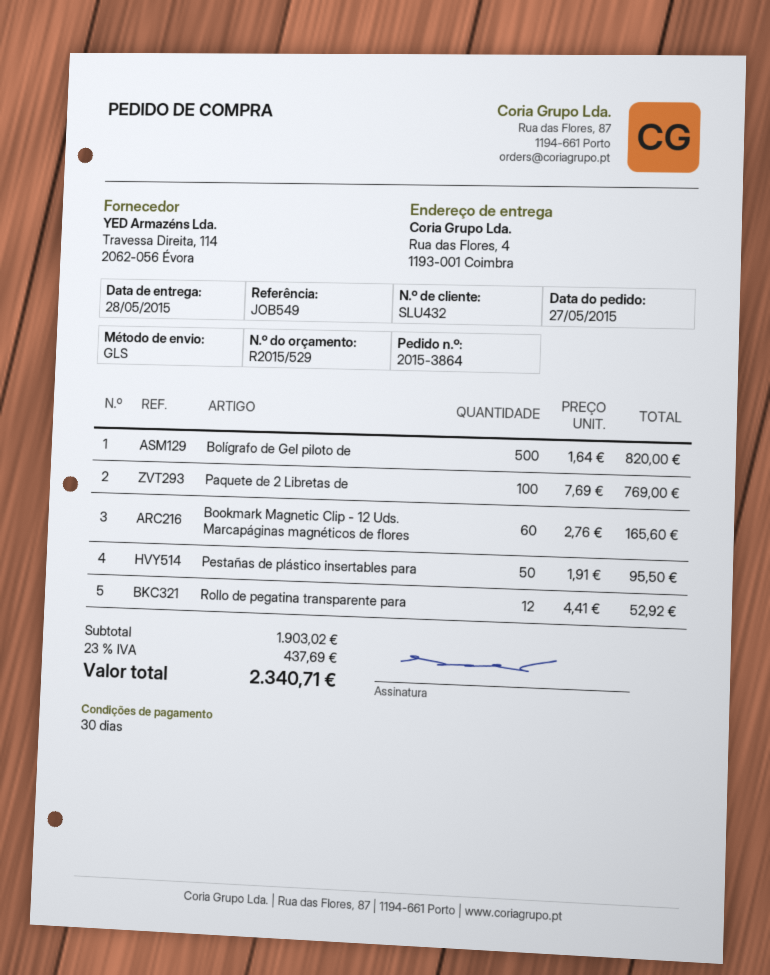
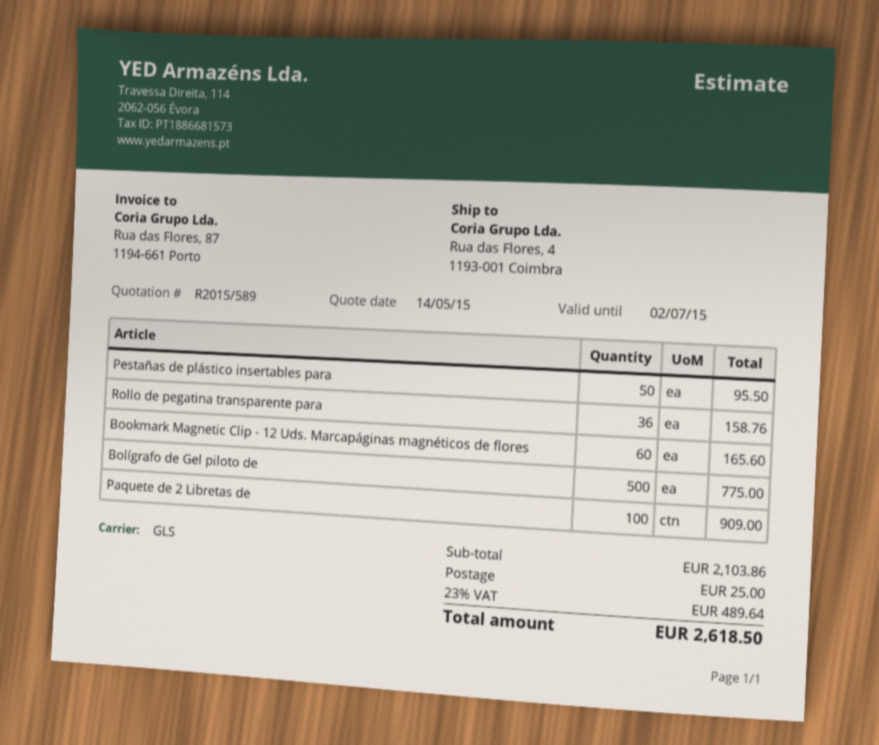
quote number: R2015/529 -> R2015/589
Bolígrafo de Gel piloto de: 500 for 820.00 -> 500 for 775.00
Paquete de 2 Libretas de: 100 for 769.00 -> 100 for 909.00
Rollo de pegatina transparente para: 12 for 52.92 -> 36 for 158.76
subtotal: 1903.02 -> 2103.86
shipping: none -> 25.00
tax: 23% = 437.69 -> 23% = 489.64
total: 2340.71 -> 2618.50

